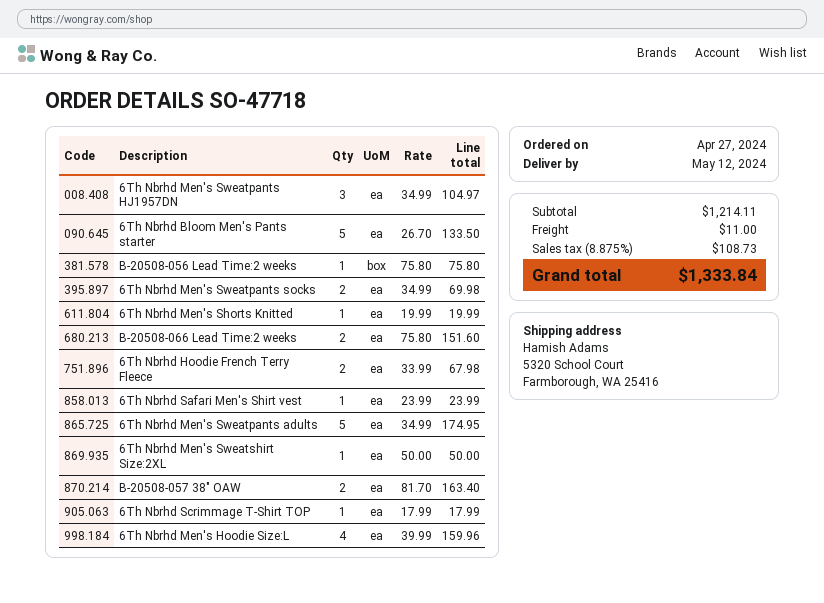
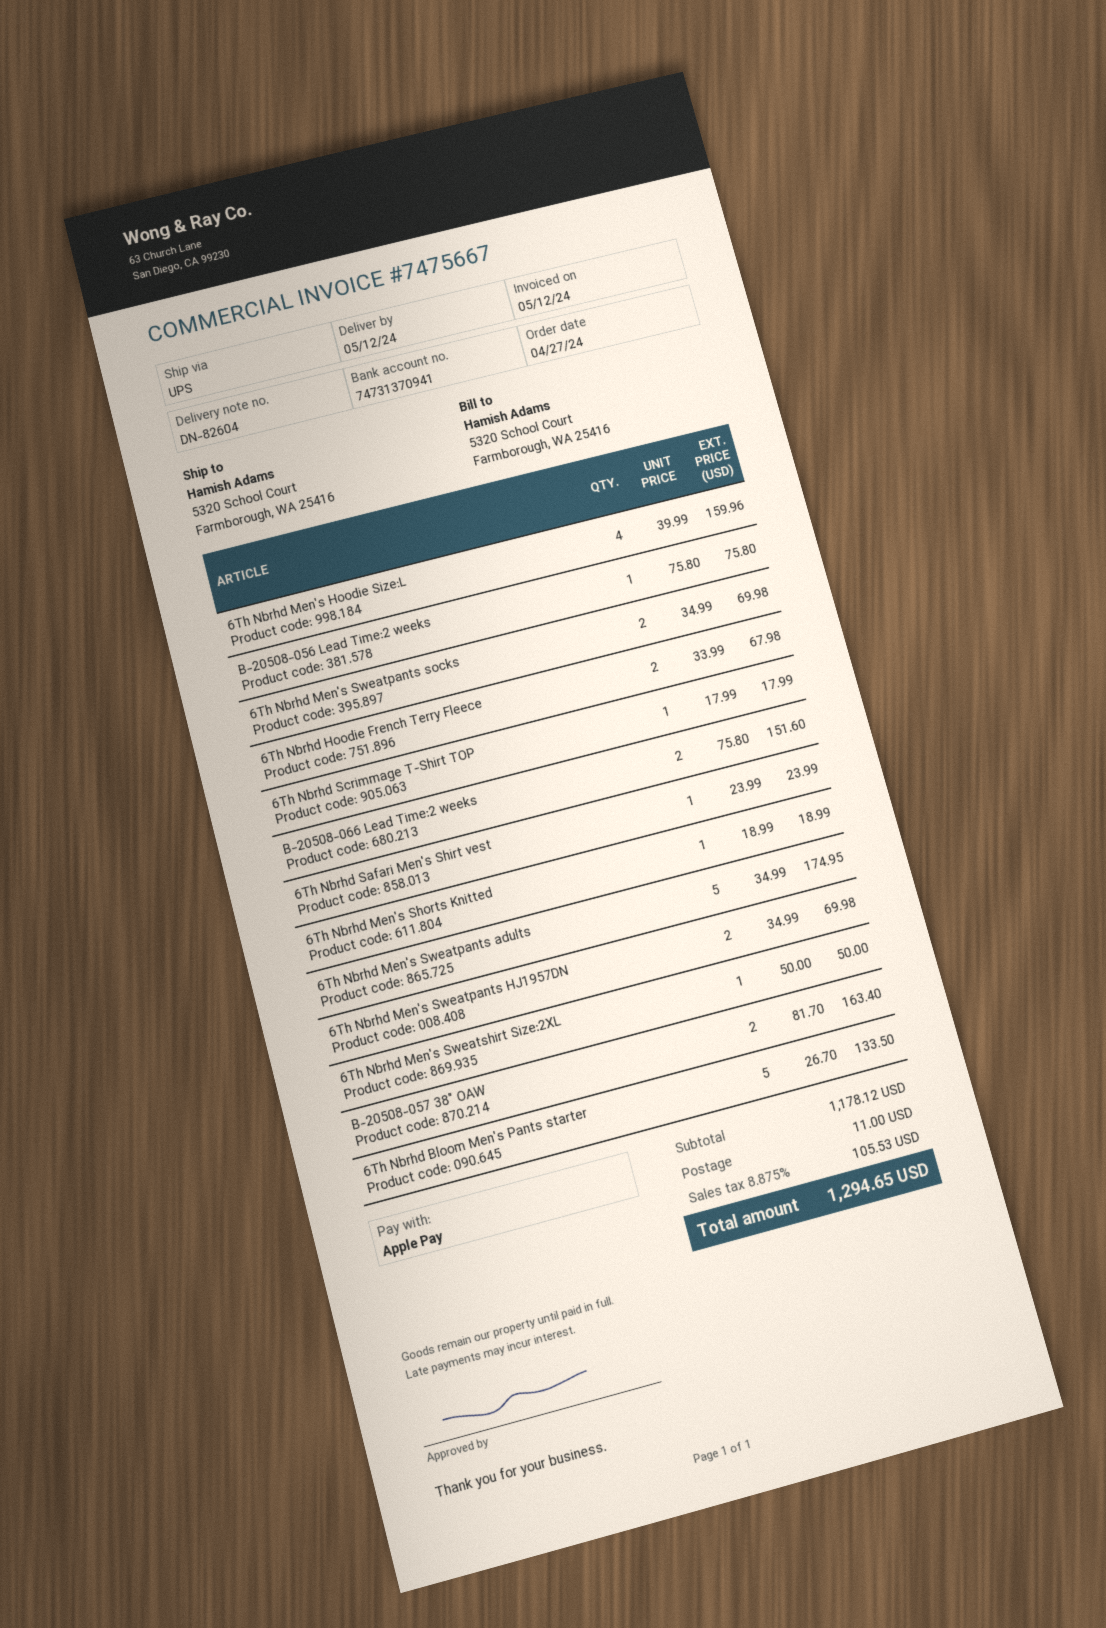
6Th Nbrhd Men's Sweatpants HJ1957DN: 3 x 34.99 = 104.97 -> 2 x 34.99 = 69.98
6Th Nbrhd Men's Shorts Knitted: 1 x 19.99 = 19.99 -> 1 x 18.99 = 18.99
subtotal: 1214.11 -> 1178.12
tax: 8.875% = 108.73 -> 8.875% = 105.53
total: 1333.84 -> 1294.65

